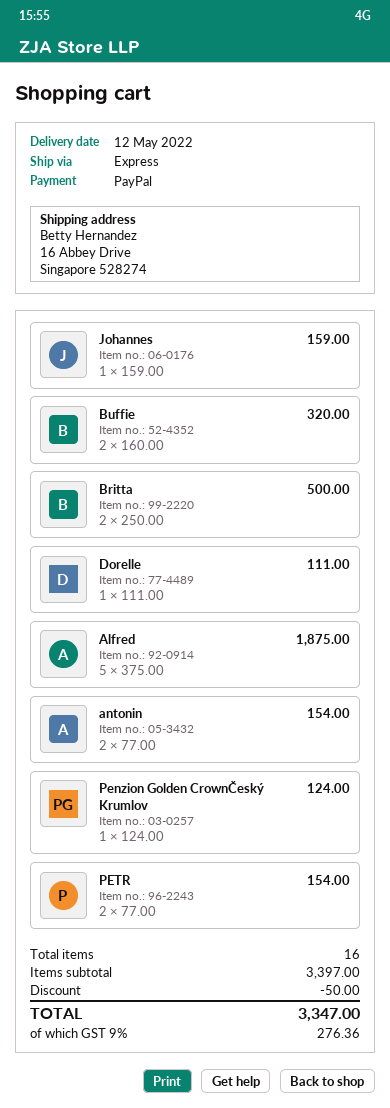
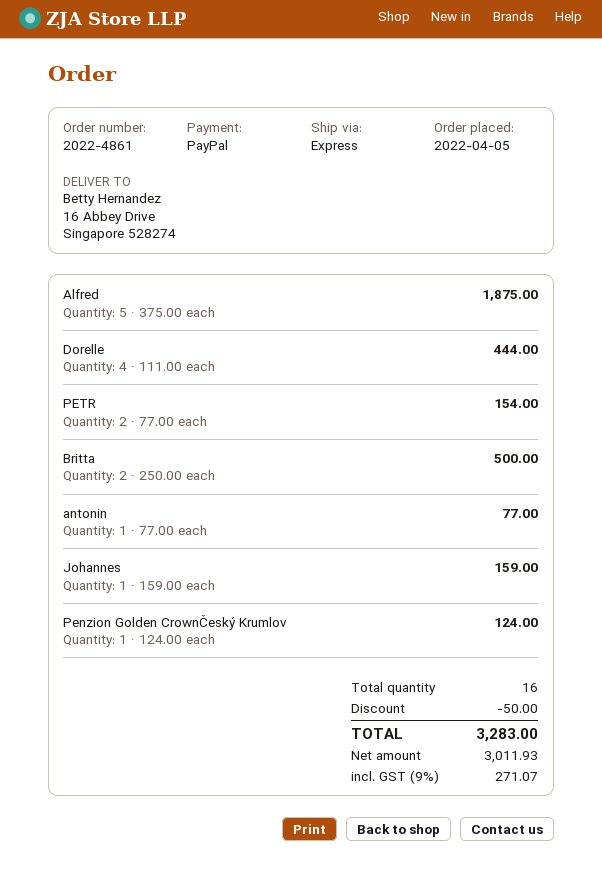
Buffie: 2 x 160.00 = 320.00 -> none
Dorelle: 1 x 111.00 = 111.00 -> 4 x 111.00 = 444.00
antonin: 2 x 77.00 = 154.00 -> 1 x 77.00 = 77.00
tax: 9% = 276.36 -> 9% = 271.07
total: 3347.00 -> 3283.00

